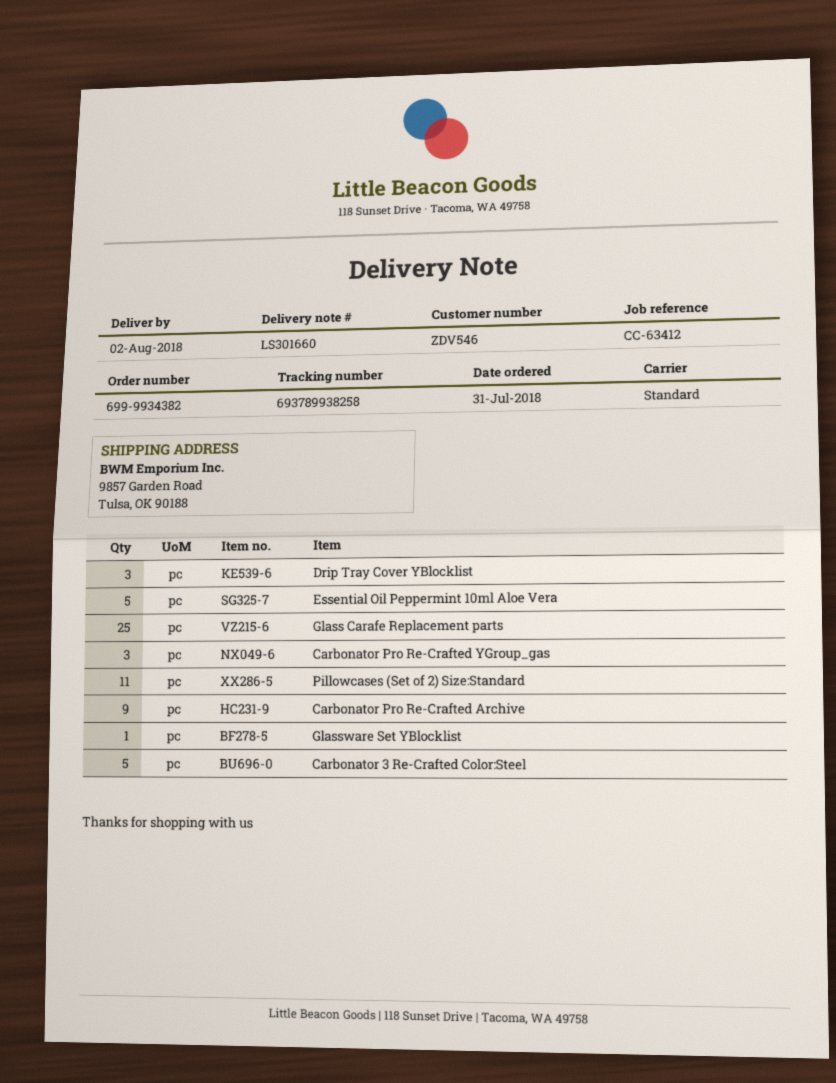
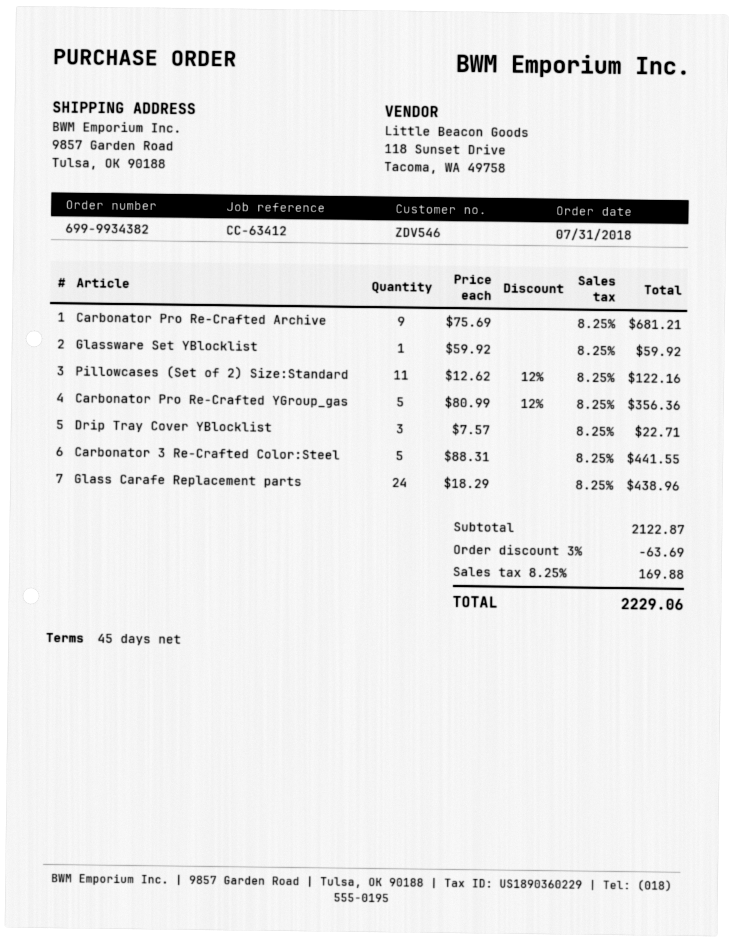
Essential Oil Peppermint 10ml Aloe Vera: 5 -> none
Glass Carafe Replacement parts: 25 -> 24
Carbonator Pro Re-Crafted YGroup_gas: 3 -> 5

